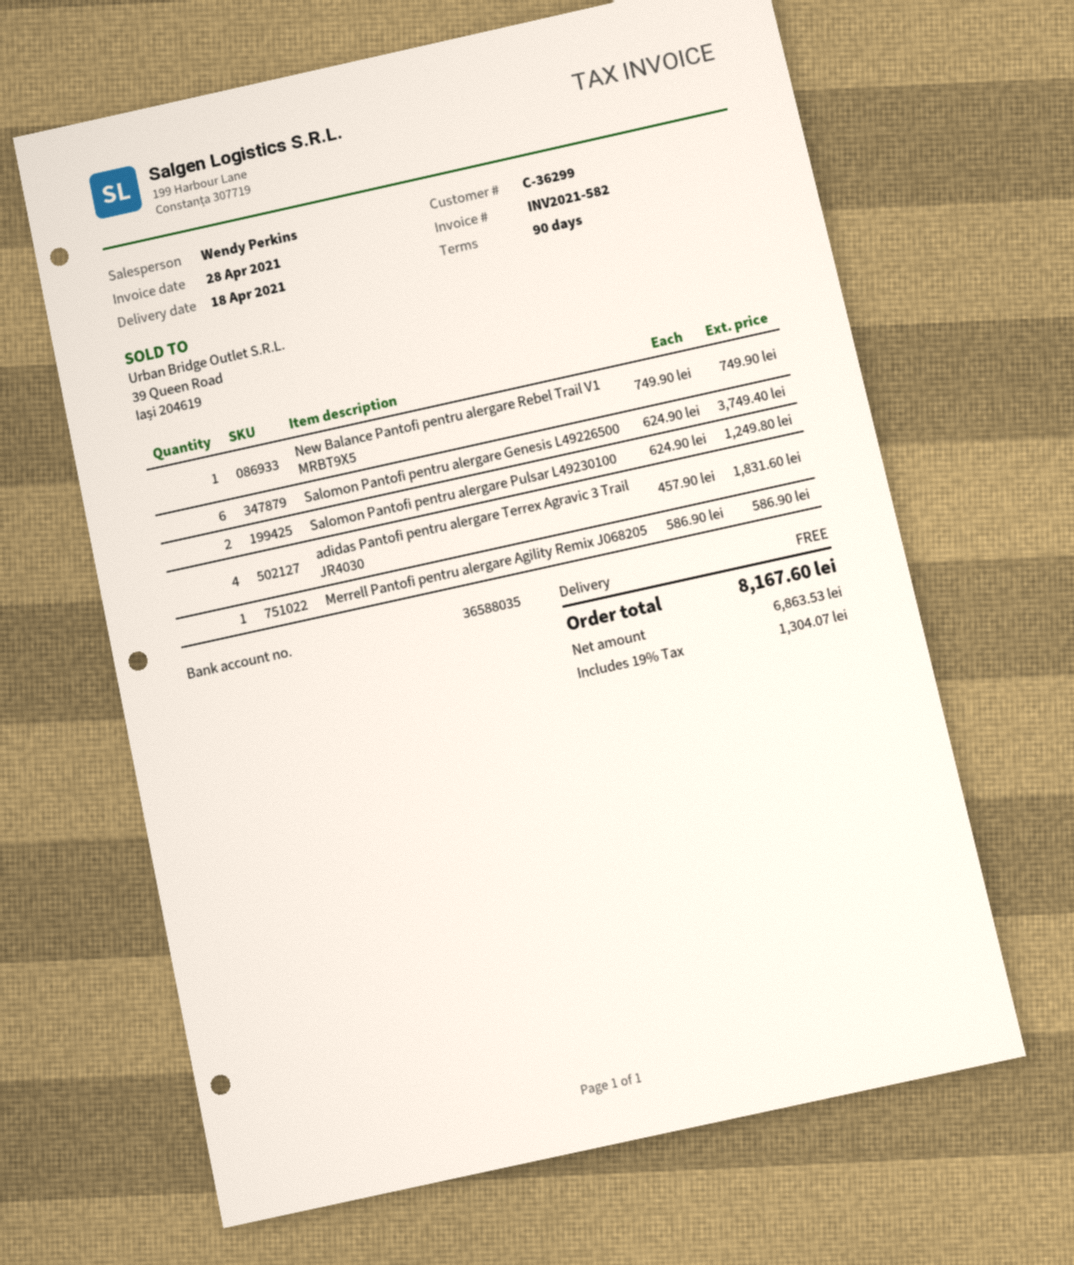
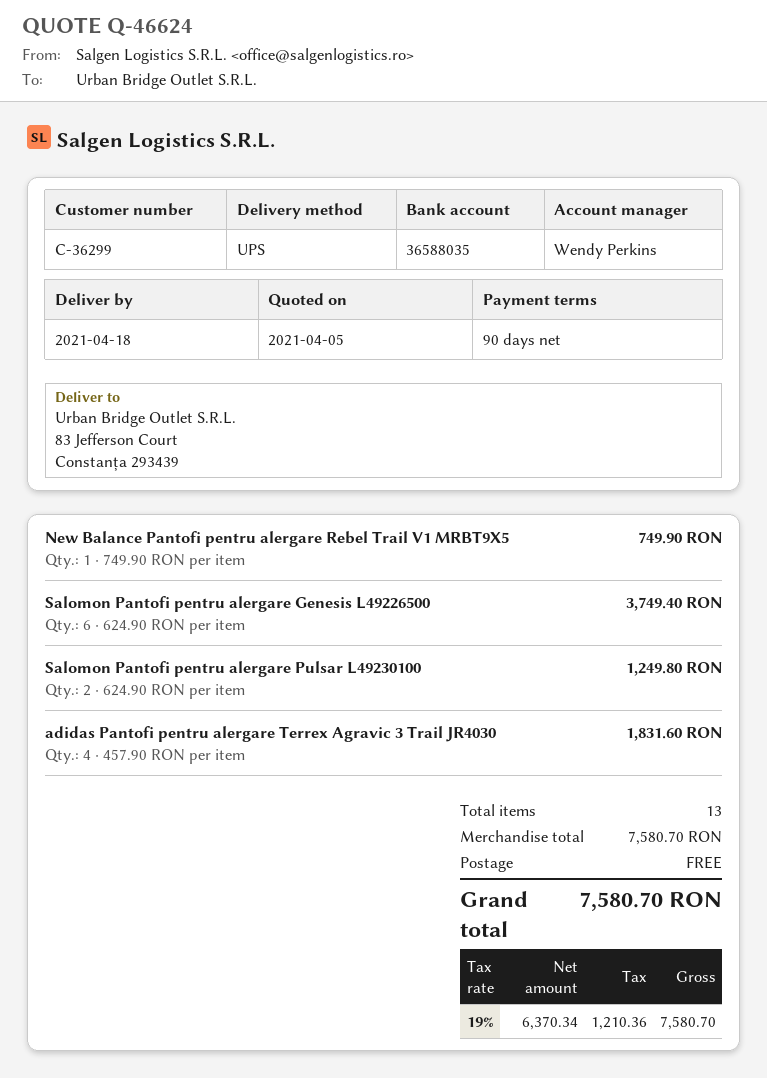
Merrell Pantofi pentru alergare Agility Remix J068205: 1 x 586.90 = 586.90 -> none
net: 6863.53 -> 6370.34
tax: 19% = 1304.07 -> 19% = 1210.36
total: 8167.60 -> 7580.70

